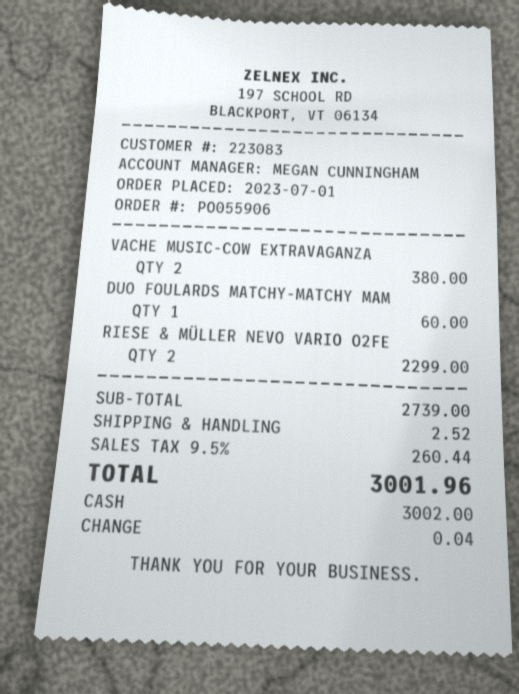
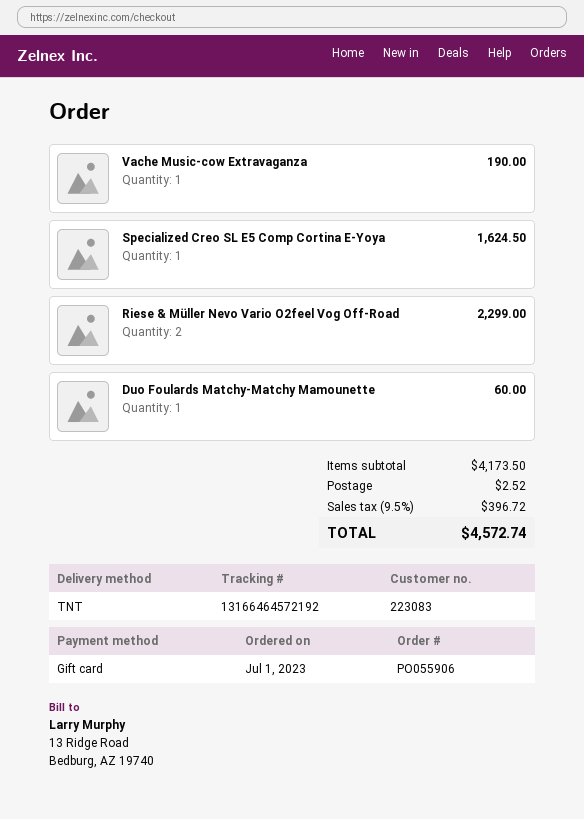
payment method: cash -> gift card
VACHE MUSIC-COW EXTRAVAGANZA: 2 for 380.00 -> 1 for 190.00
Specialized Creo SL E5 Comp Cortina E-Yoya: none -> 1 for 1624.50
subtotal: 2739.00 -> 4173.50
tax: 9.5% = 260.44 -> 9.5% = 396.72
total: 3001.96 -> 4572.74

